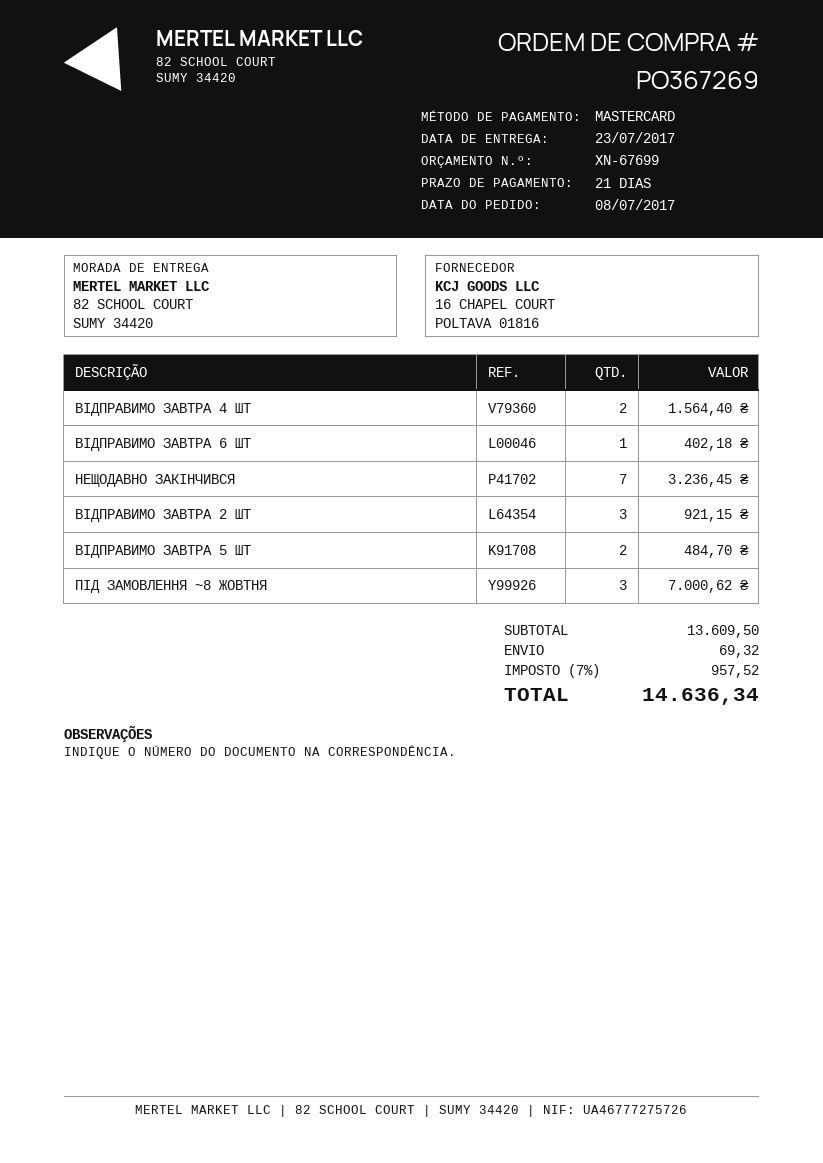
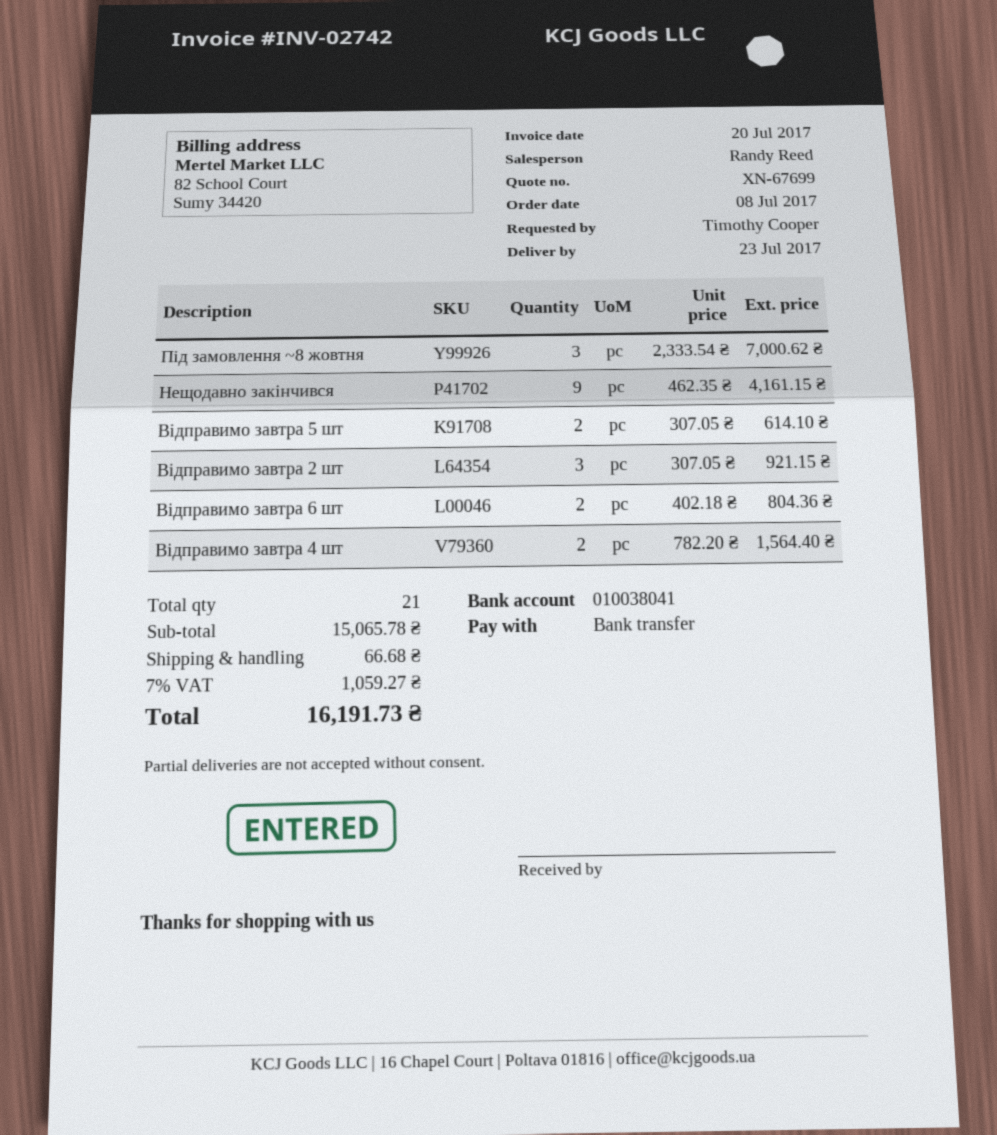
payment method: Mastercard -> bank transfer
ВІДПРАВИМО ЗАВТРА 6 ШТ: 1 for 402.18 -> 2 for 804.36
НЕЩОДАВНО ЗАКІНЧИВСЯ: 7 for 3236.45 -> 9 for 4161.15
ВІДПРАВИМО ЗАВТРА 5 ШТ: 2 for 484.70 -> 2 for 614.10
subtotal: 13609.50 -> 15065.78
shipping: 69.32 -> 66.68
tax: 7% = 957.52 -> 7% = 1059.27
total: 14636.34 -> 16191.73

